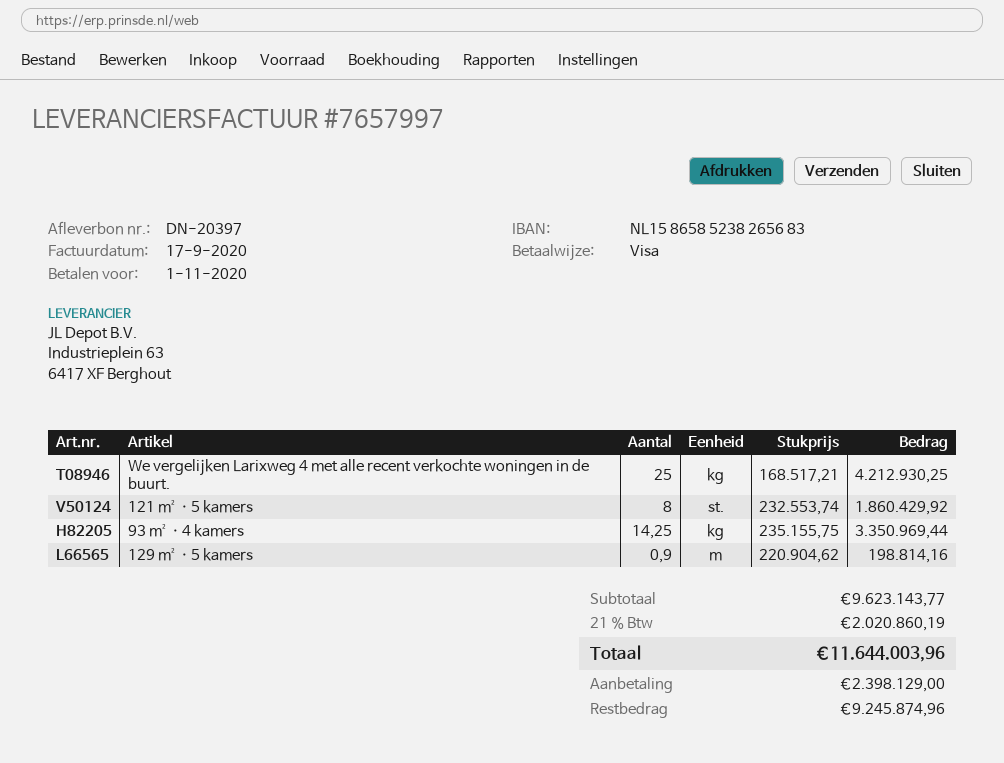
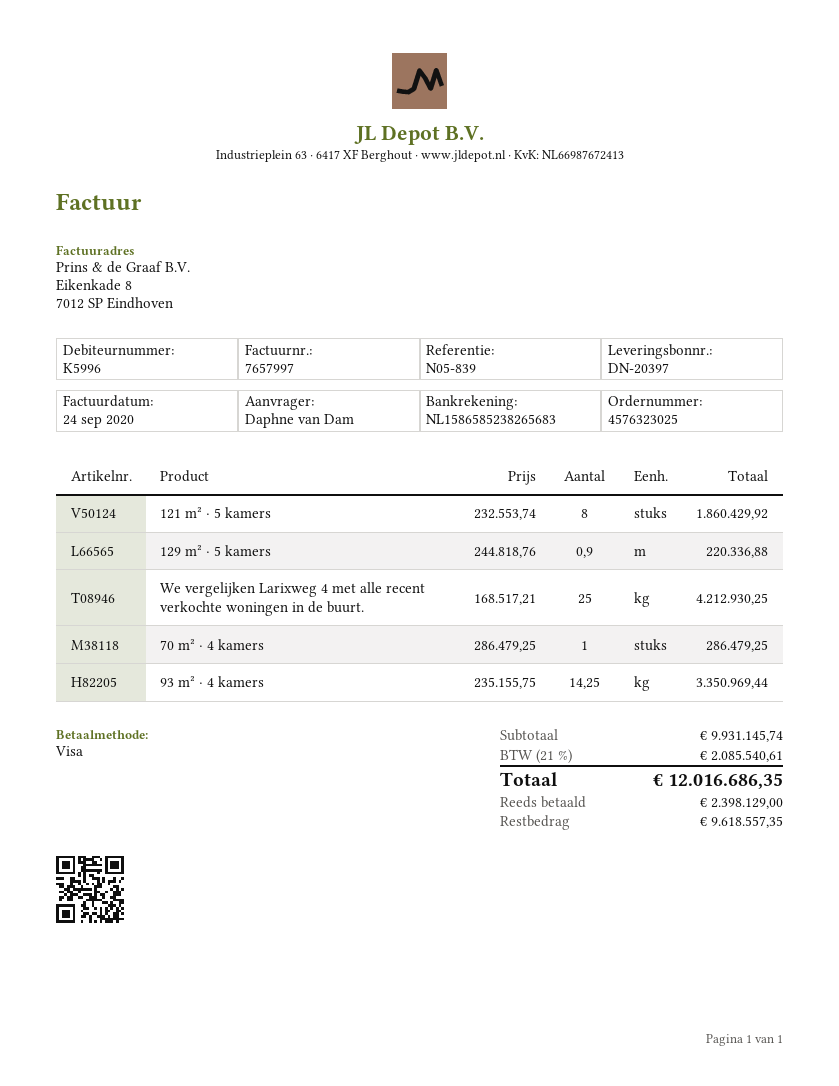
invoice date: 2020-09-17 -> 2020-09-24
129 m² · 5 kamers: 0.9 x 220904.62 = 198814.16 -> 0.9 x 244818.76 = 220336.88
70 m² · 4 kamers: none -> 1 x 286479.25 = 286479.25
subtotal: 9623143.77 -> 9931145.74
tax: 21% = 2020860.19 -> 21% = 2085540.61
total: 11644003.96 -> 12016686.35
balance: 9245874.96 -> 9618557.35

